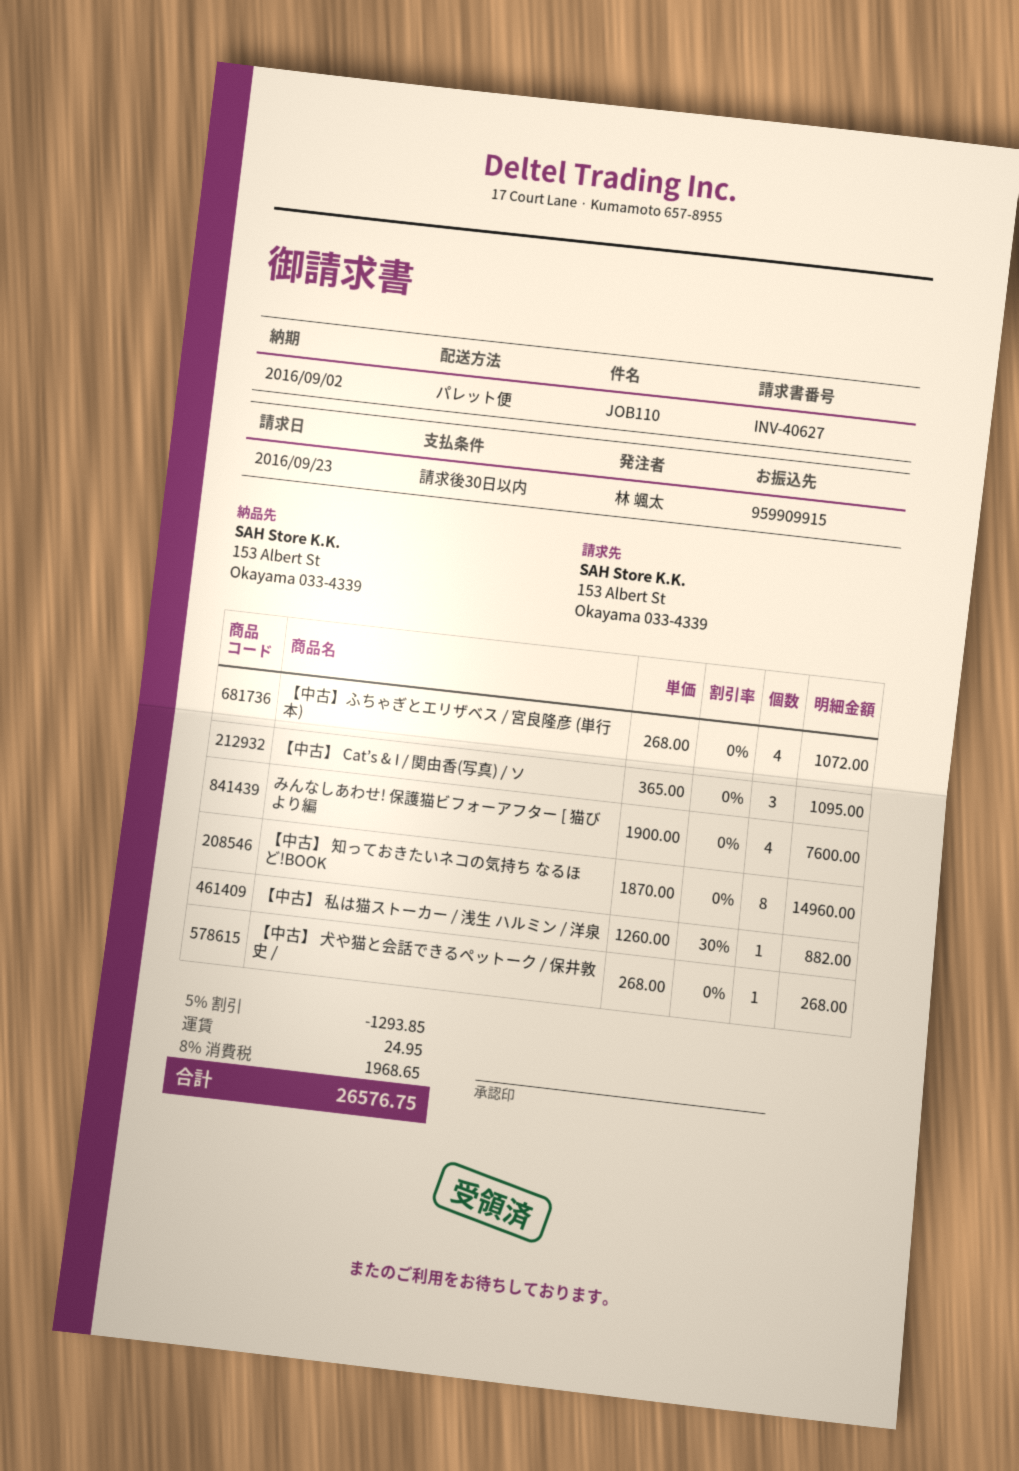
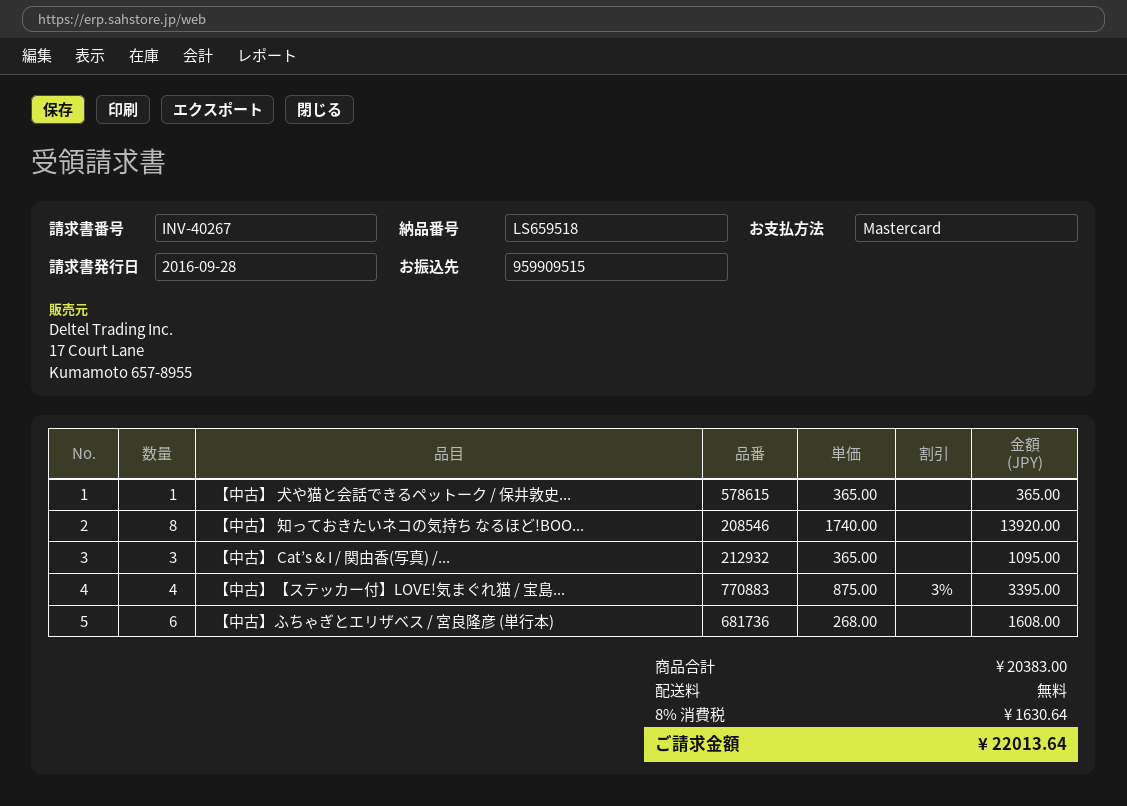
invoice number: INV-40627 -> INV-40267
invoice date: 2016-09-23 -> 2016-09-28
bank account: 959909915 -> 959909515
【中古】ふちゃぎとエリザベス / 宮良隆彦 (単行本): 4 x 268.00 = 1072.00 -> 6 x 268.00 = 1608.00
みんなしあわせ! 保護猫ビフォーアフター [ 猫びより編: 4 x 1900.00 = 7600.00 -> none
【中古】 知っておきたいネコの気持ち なるほど!BOOK: 8 x 1870.00 = 14960.00 -> 8 x 1740.00 = 13920.00
【中古】 私は猫ストーカー / 浅生 ハルミン / 洋泉: 1 x 1260.00 - 30% = 882.00 -> none
【中古】 犬や猫と会話できるペットーク / 保井敦史 /: 1 x 268.00 = 268.00 -> 1 x 365.00 = 365.00
【中古】【ステッカー付】LOVE!気まぐれ猫 / 宝島...: none -> 4 x 875.00 - 3% = 3395.00
discount: 5% = 1293.85 -> none
shipping: 24.95 -> 0.00
tax: 8% = 1968.65 -> 8% = 1630.64
total: 26576.75 -> 22013.64

